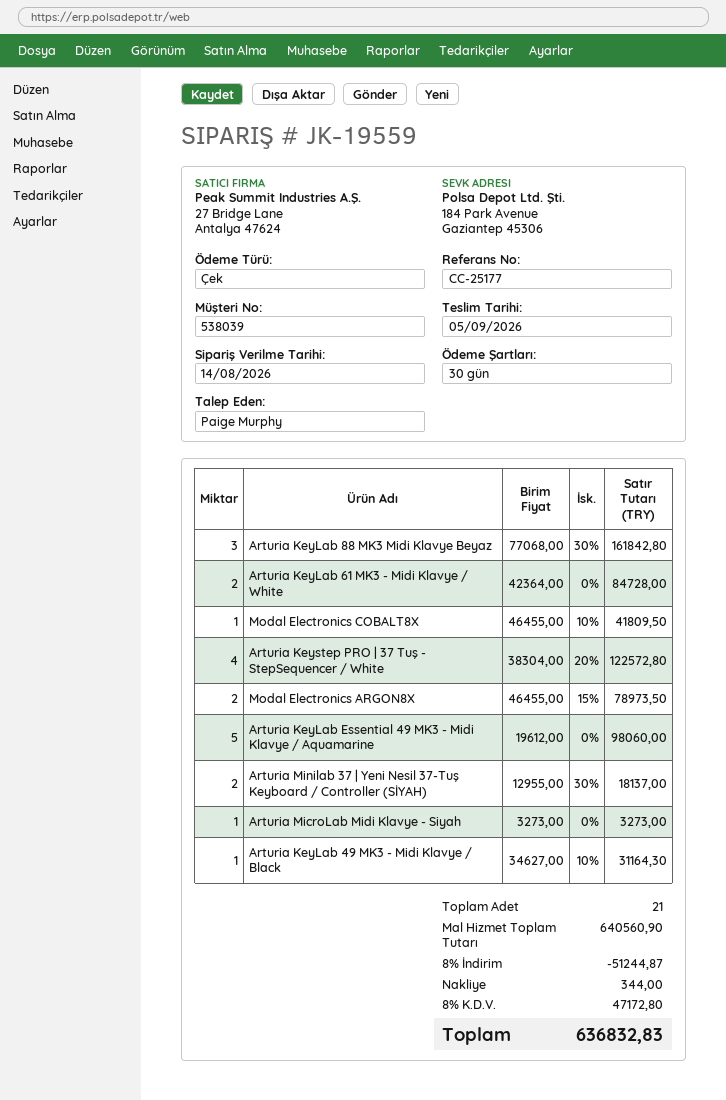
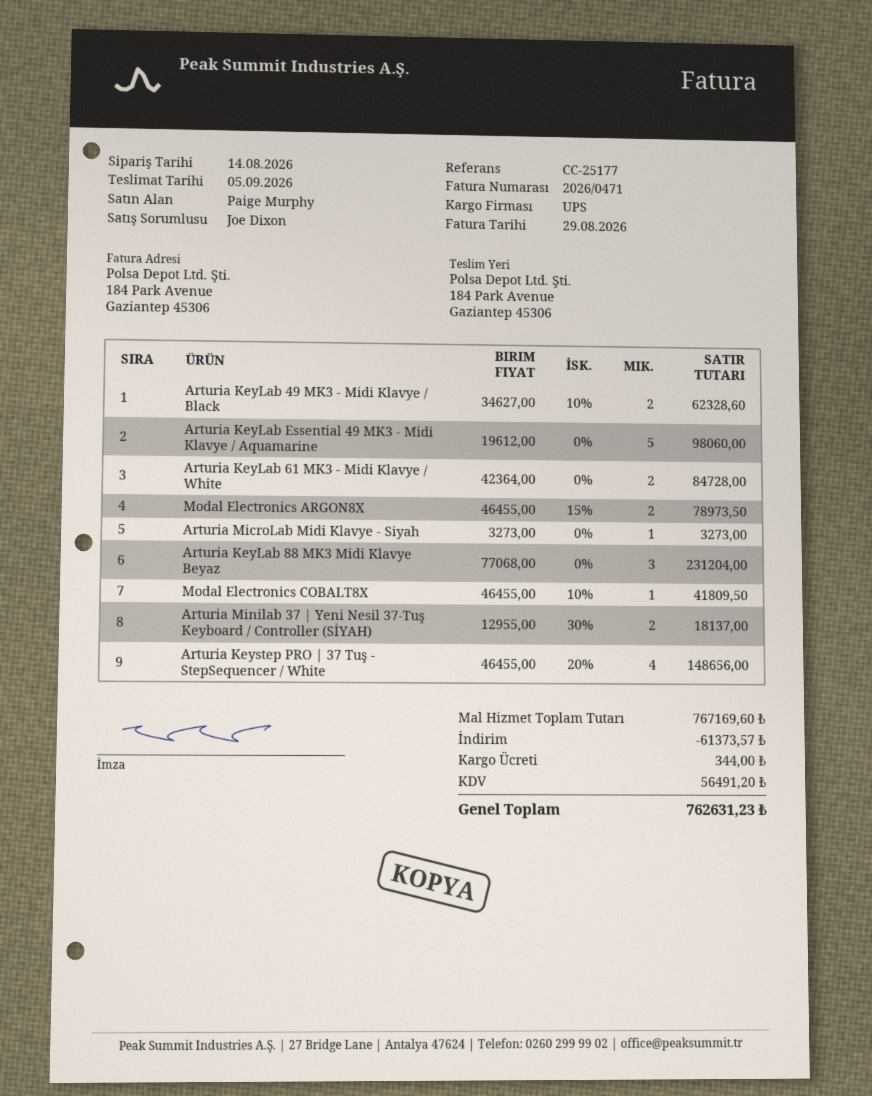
Arturia KeyLab 88 MK3 Midi Klavye Beyaz: 3 x 77068.00 - 30% = 161842.80 -> 3 x 77068.00 = 231204.00
Arturia Keystep PRO | 37 Tuş - StepSequencer / White: 4 x 38304.00 - 20% = 122572.80 -> 4 x 46455.00 - 20% = 148656.00
Arturia KeyLab 49 MK3 - Midi Klavye / Black: 1 x 34627.00 - 10% = 31164.30 -> 2 x 34627.00 - 10% = 62328.60
subtotal: 640560.90 -> 767169.60
discount: 51244.87 -> 61373.57
tax: 47172.80 -> 56491.20
total: 636832.83 -> 762631.23

